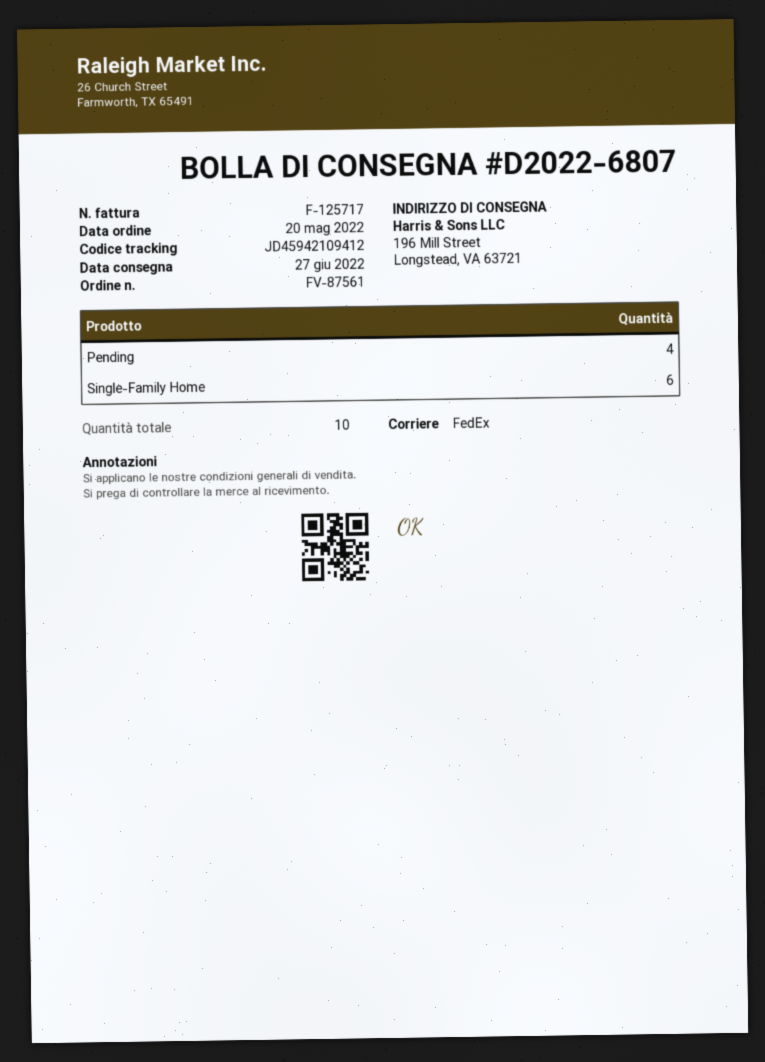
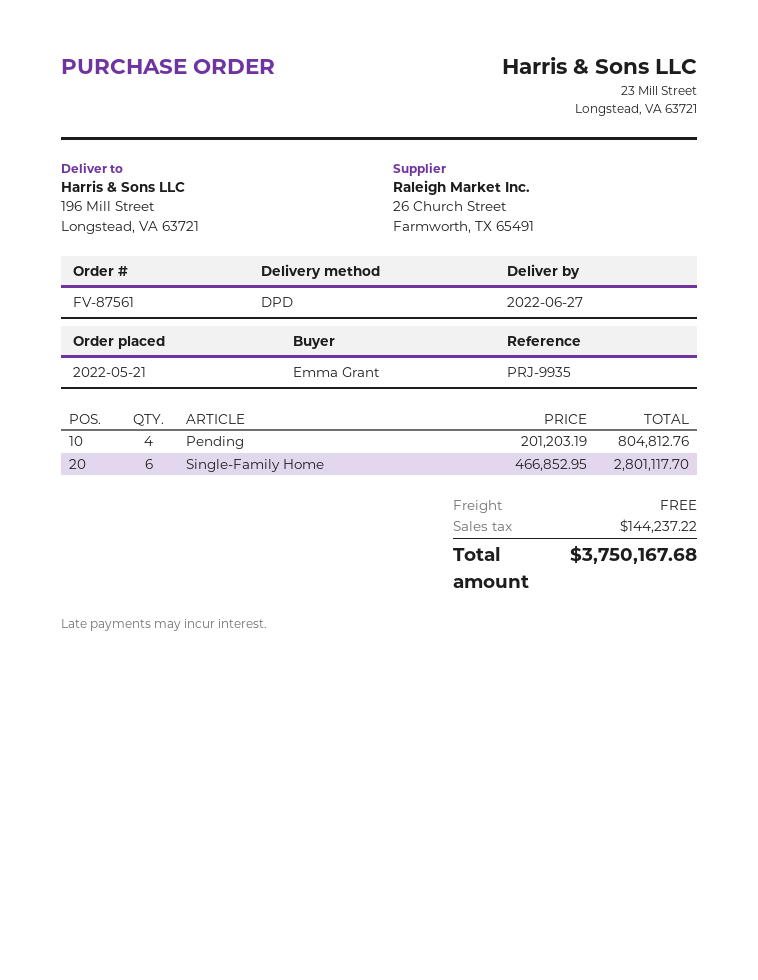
order date: 2022-05-20 -> 2022-05-21
shipping method: FedEx -> DPD

